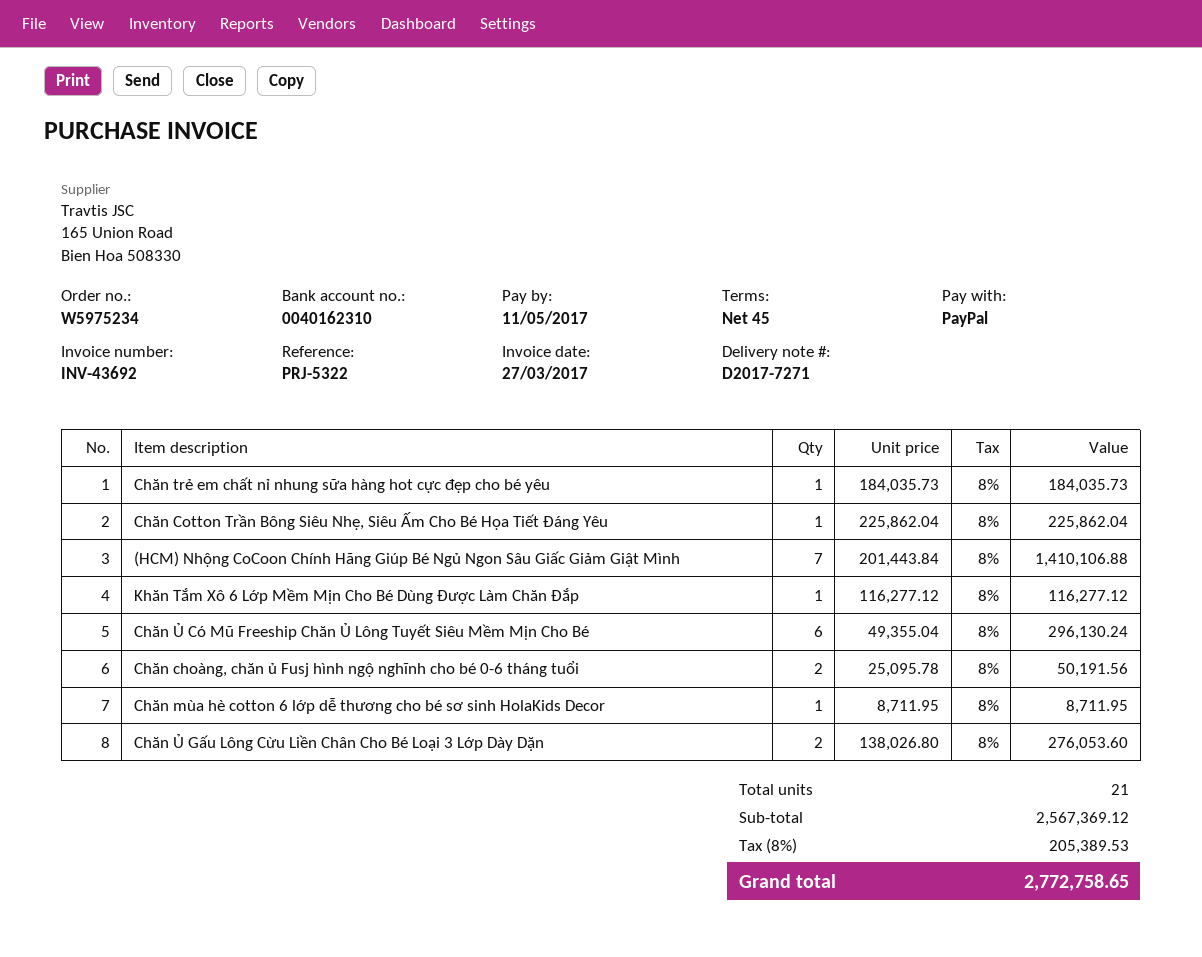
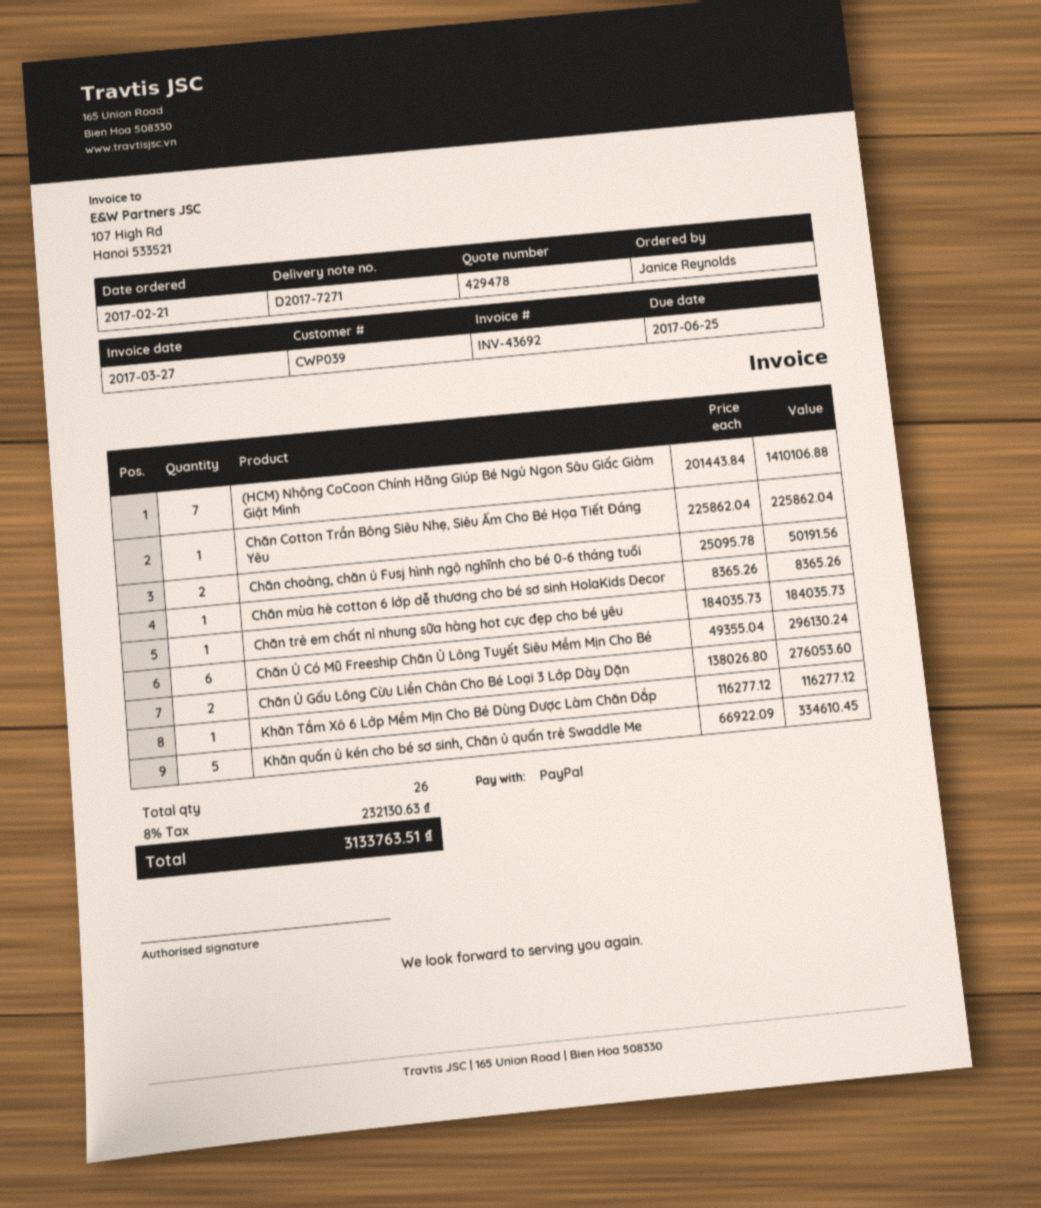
due date: 2017-05-11 -> 2017-06-25
Chăn mùa hè cotton 6 lớp dễ thương cho bé sơ sinh HolaKids Decor: 1 x 8711.95 = 8711.95 -> 1 x 8365.26 = 8365.26
Khăn quấn ủ kén cho bé sơ sinh, Chăn ủ quấn trẻ Swaddle Me: none -> 5 x 66922.09 = 334610.45
total quantity: 21 -> 26
tax: 8% = 205389.53 -> 8% = 232130.63
total: 2772758.65 -> 3133763.51

